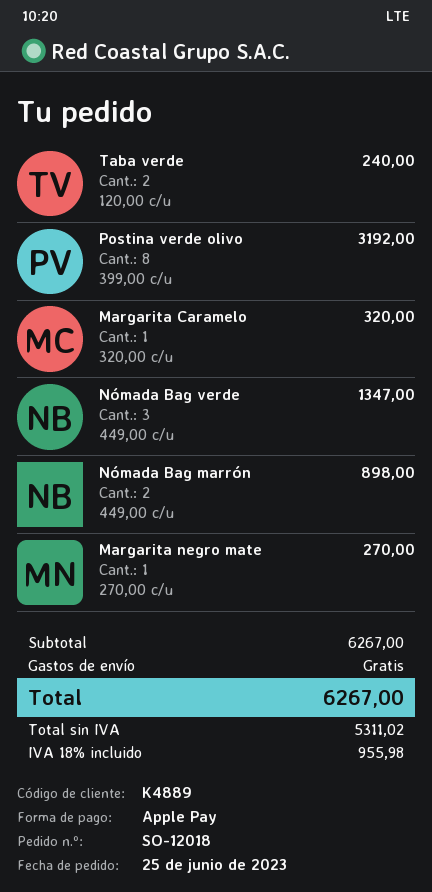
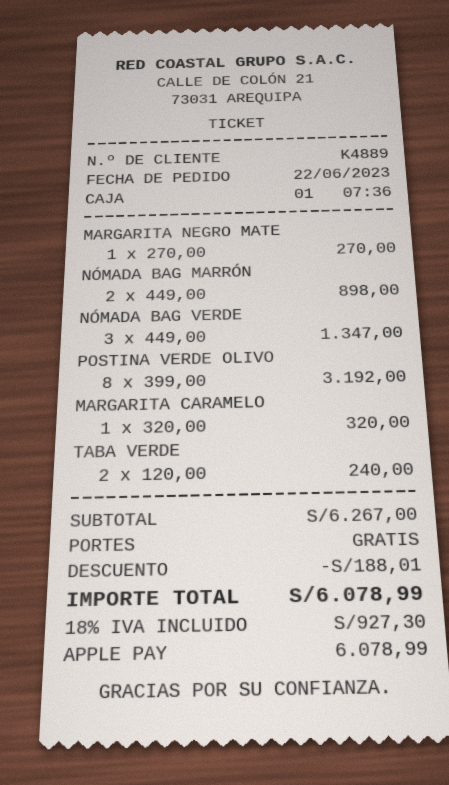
order date: 2023-06-25 -> 2023-06-22
discount: none -> 188.01
tax: 18% = 955.98 -> 18% = 927.30
total: 6267.00 -> 6078.99

